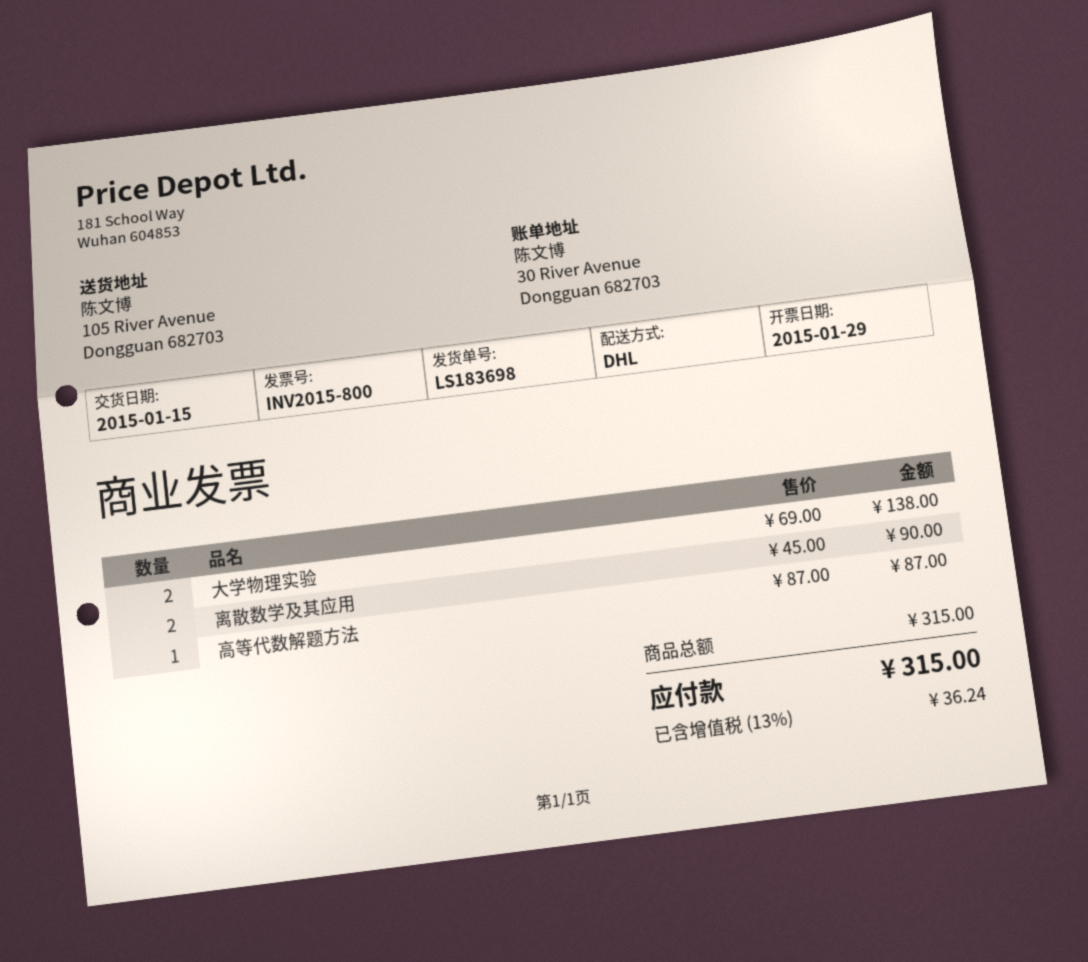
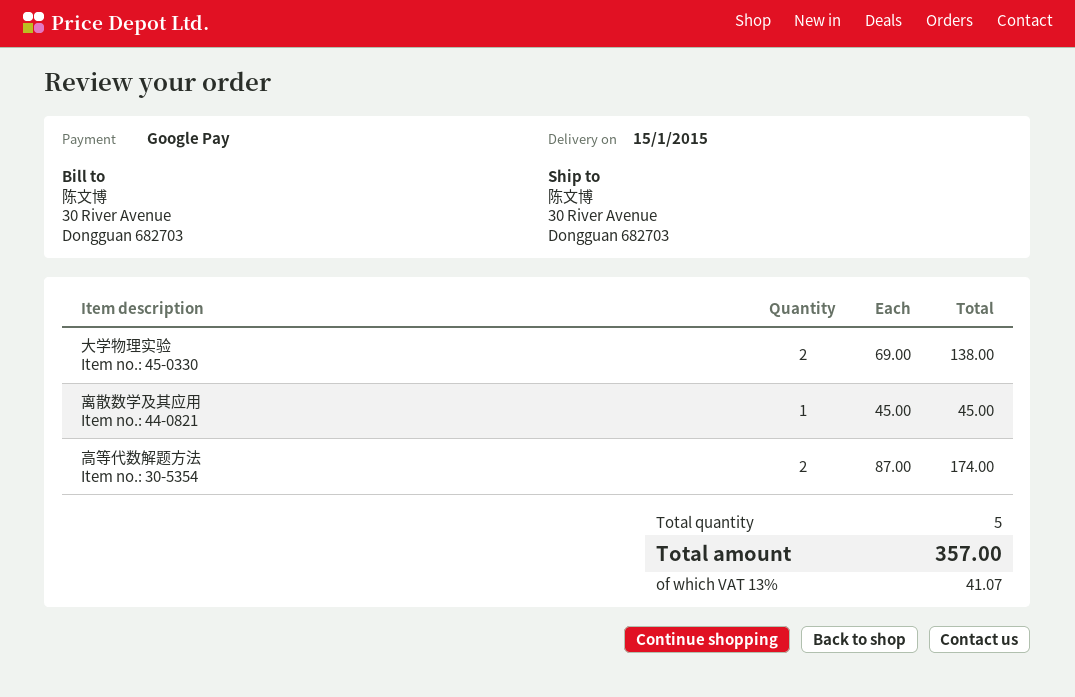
ship to: 105 River Avenue, Dongguan 682703 -> 30 River Avenue, Dongguan 682703
离散数学及其应用: 2 x 45.00 = 90.00 -> 1 x 45.00 = 45.00
高等代数解题方法: 1 x 87.00 = 87.00 -> 2 x 87.00 = 174.00
tax: 13% = 36.24 -> 13% = 41.07
total: 315.00 -> 357.00

